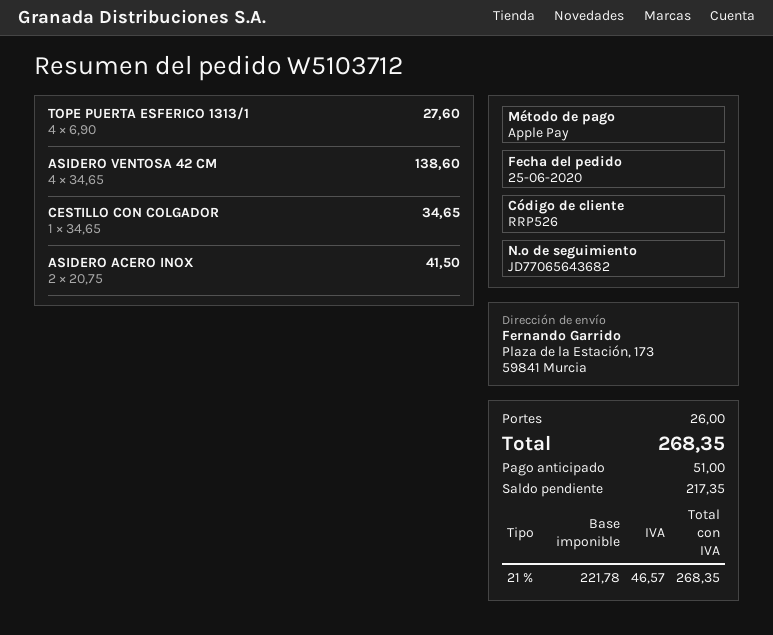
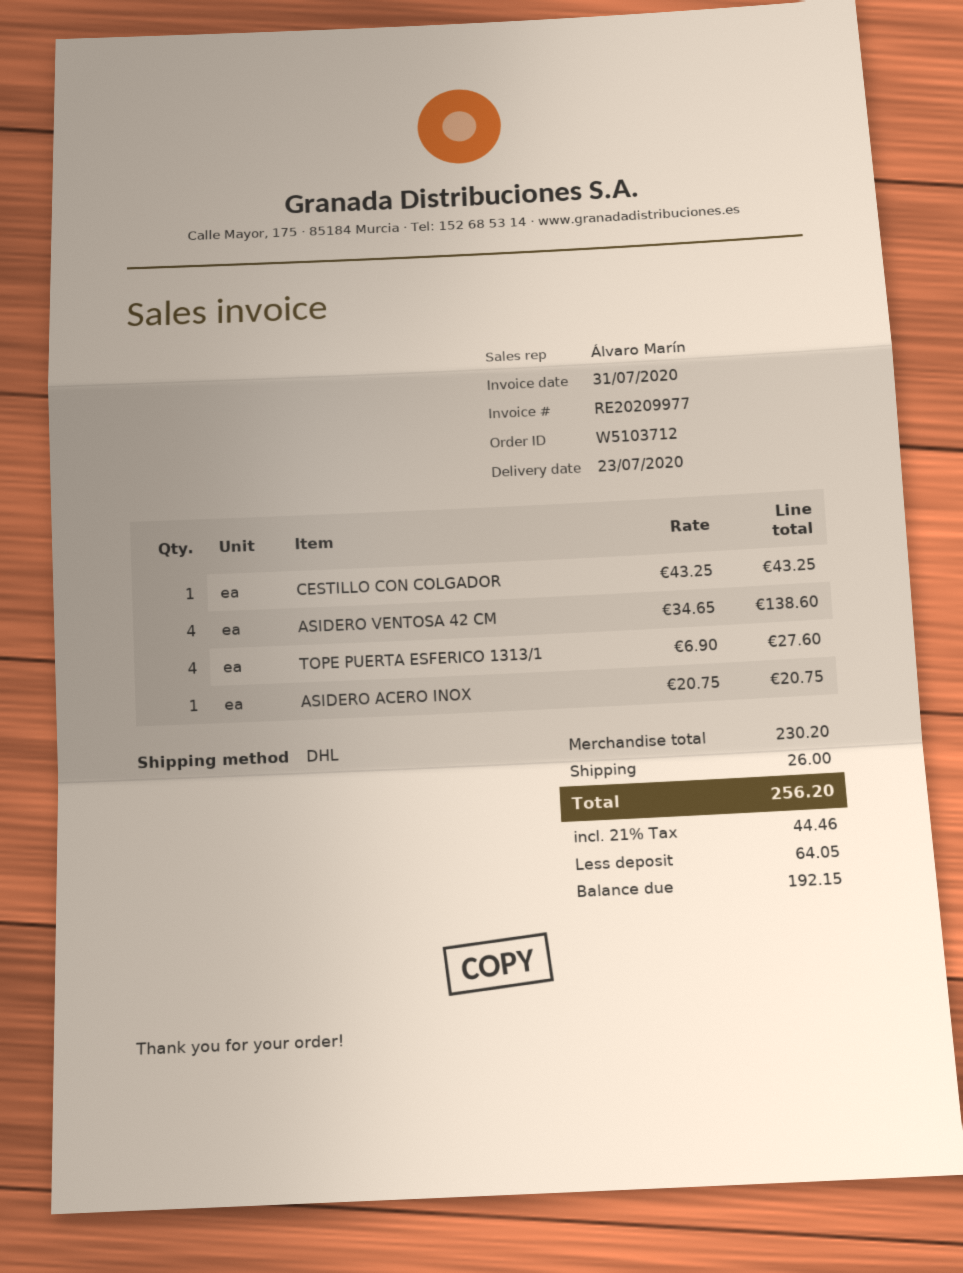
CESTILLO CON COLGADOR: 1 x 34.65 = 34.65 -> 1 x 43.25 = 43.25
ASIDERO ACERO INOX: 2 x 20.75 = 41.50 -> 1 x 20.75 = 20.75
tax: 21% = 46.57 -> 21% = 44.46
total: 268.35 -> 256.20
deposit: 51.00 -> 64.05
balance: 217.35 -> 192.15

